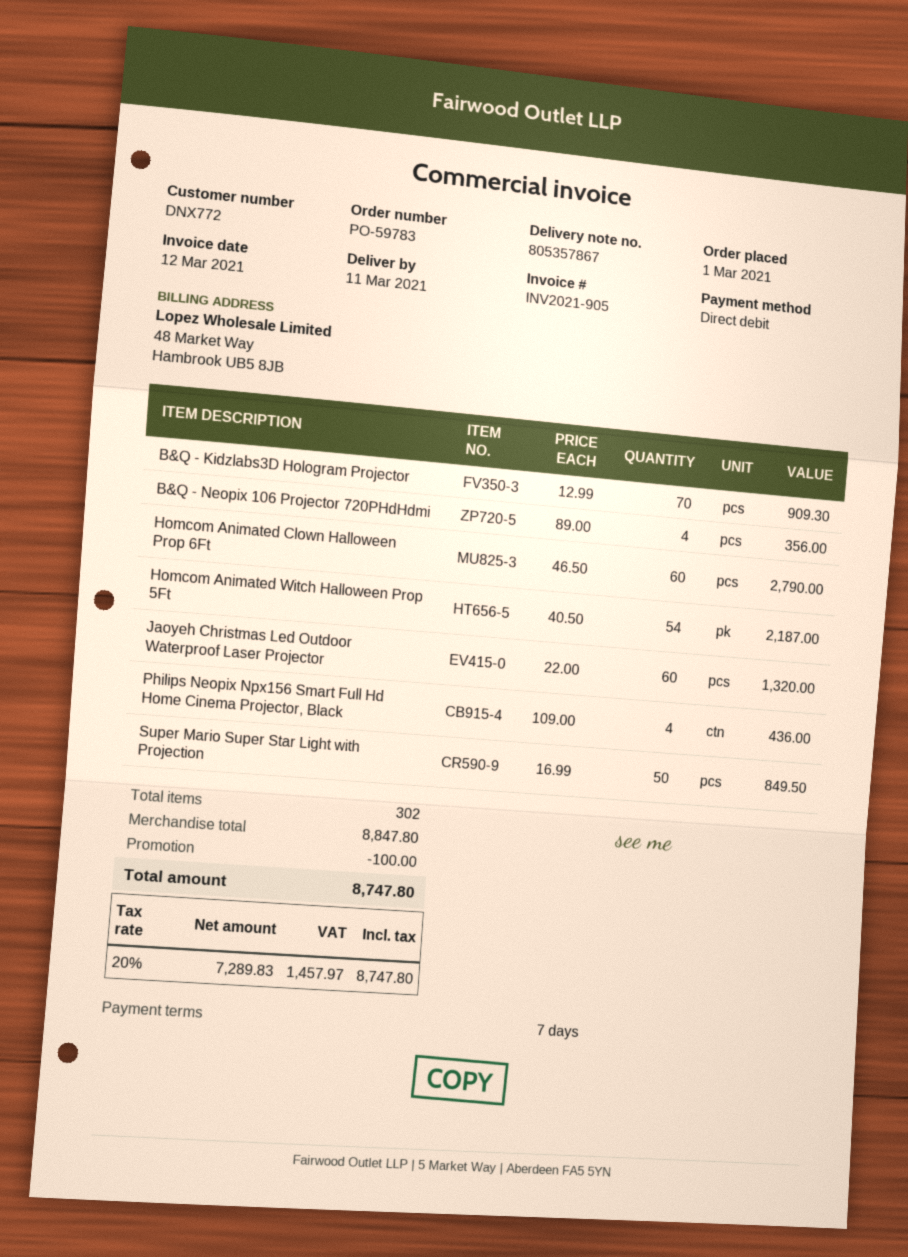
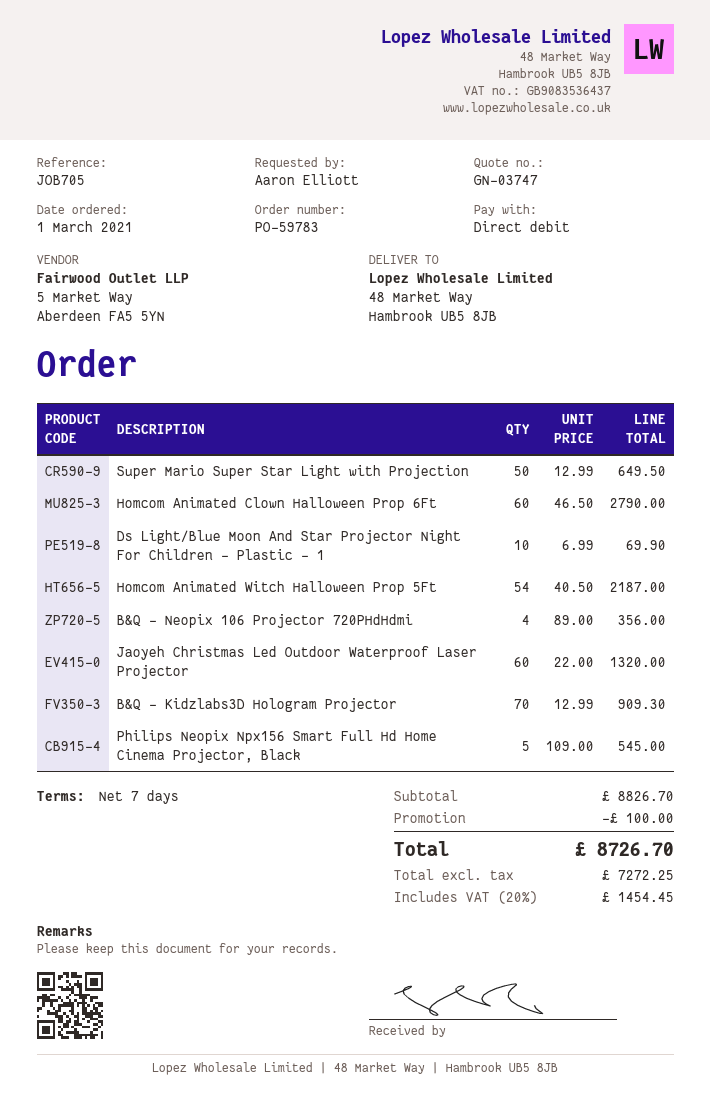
Philips Neopix Npx156 Smart Full Hd Home Cinema Projector, Black: 4 x 109.00 = 436.00 -> 5 x 109.00 = 545.00
Super Mario Super Star Light with Projection: 50 x 16.99 = 849.50 -> 50 x 12.99 = 649.50
Ds Light/Blue Moon And Star Projector Night For Children - Plastic - 1: none -> 10 x 6.99 = 69.90
subtotal: 8847.80 -> 8826.70
net: 7289.83 -> 7272.25
tax: 20% = 1457.97 -> 20% = 1454.45
total: 8747.80 -> 8726.70

